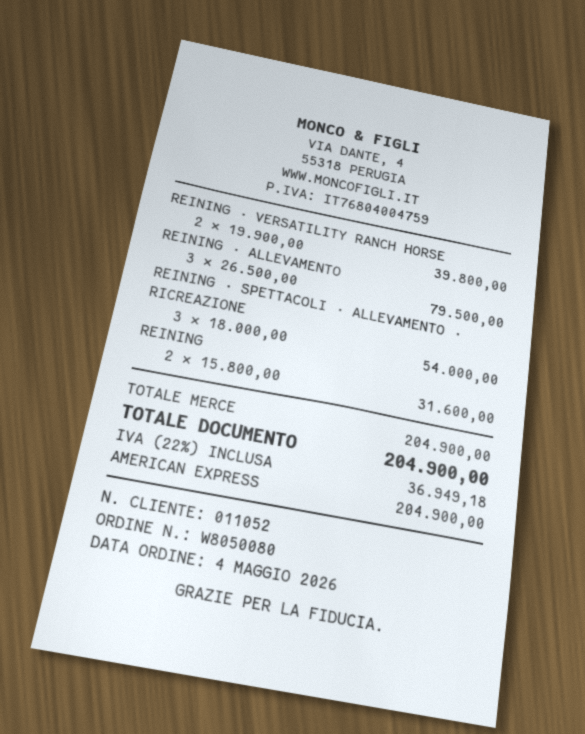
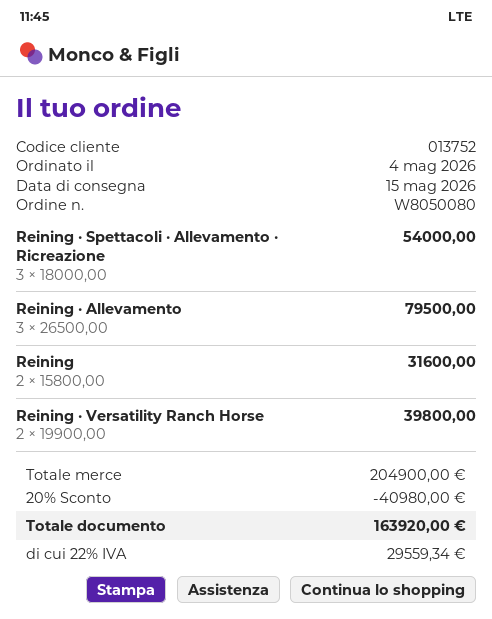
customer number: 011052 -> 013752
discount: none -> 20% = 40980.00
tax: 22% = 36949.18 -> 22% = 29559.34
total: 204900.00 -> 163920.00

